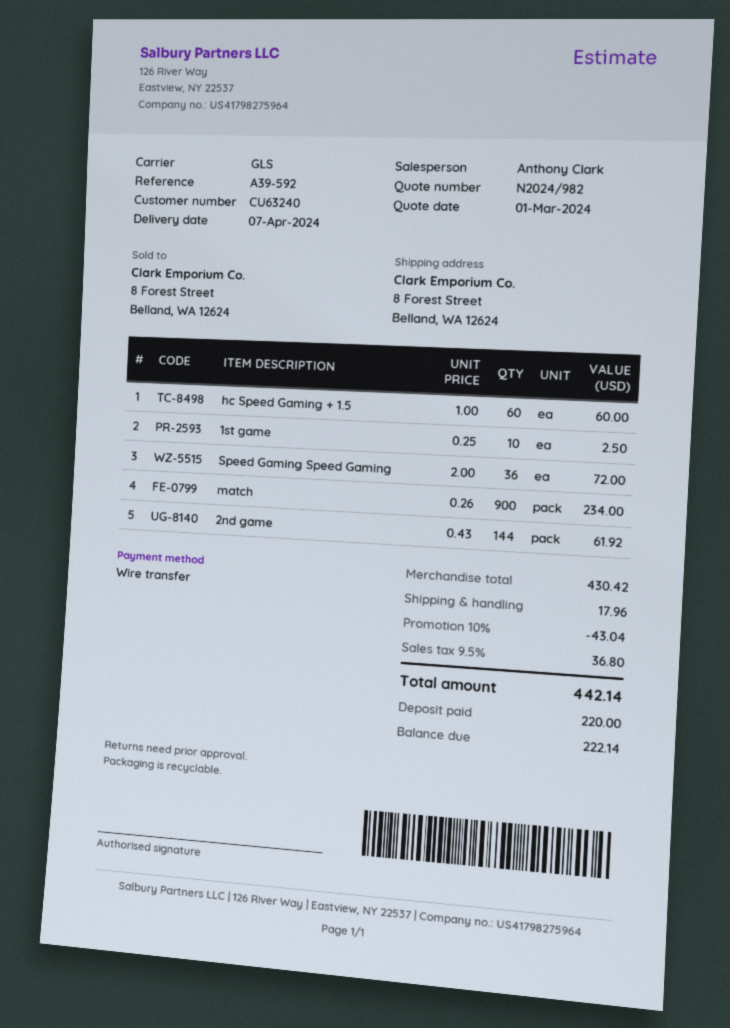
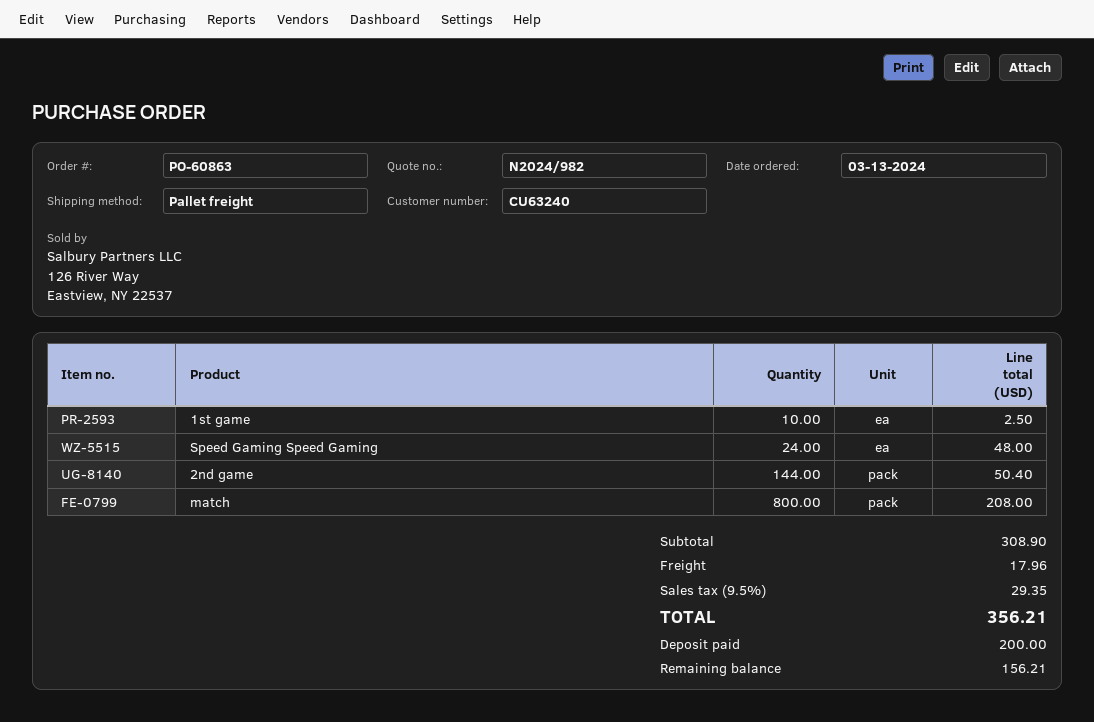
shipping method: GLS -> pallet freight
hc Speed Gaming + 1.5: 60 for 60.00 -> none
Speed Gaming Speed Gaming: 36 for 72.00 -> 24 for 48.00
match: 900 for 234.00 -> 800 for 208.00
2nd game: 144 for 61.92 -> 144 for 50.40
subtotal: 430.42 -> 308.90
discount: 10% = 43.04 -> none
tax: 9.5% = 36.80 -> 9.5% = 29.35
total: 442.14 -> 356.21
deposit: 220.00 -> 200.00
balance: 222.14 -> 156.21

